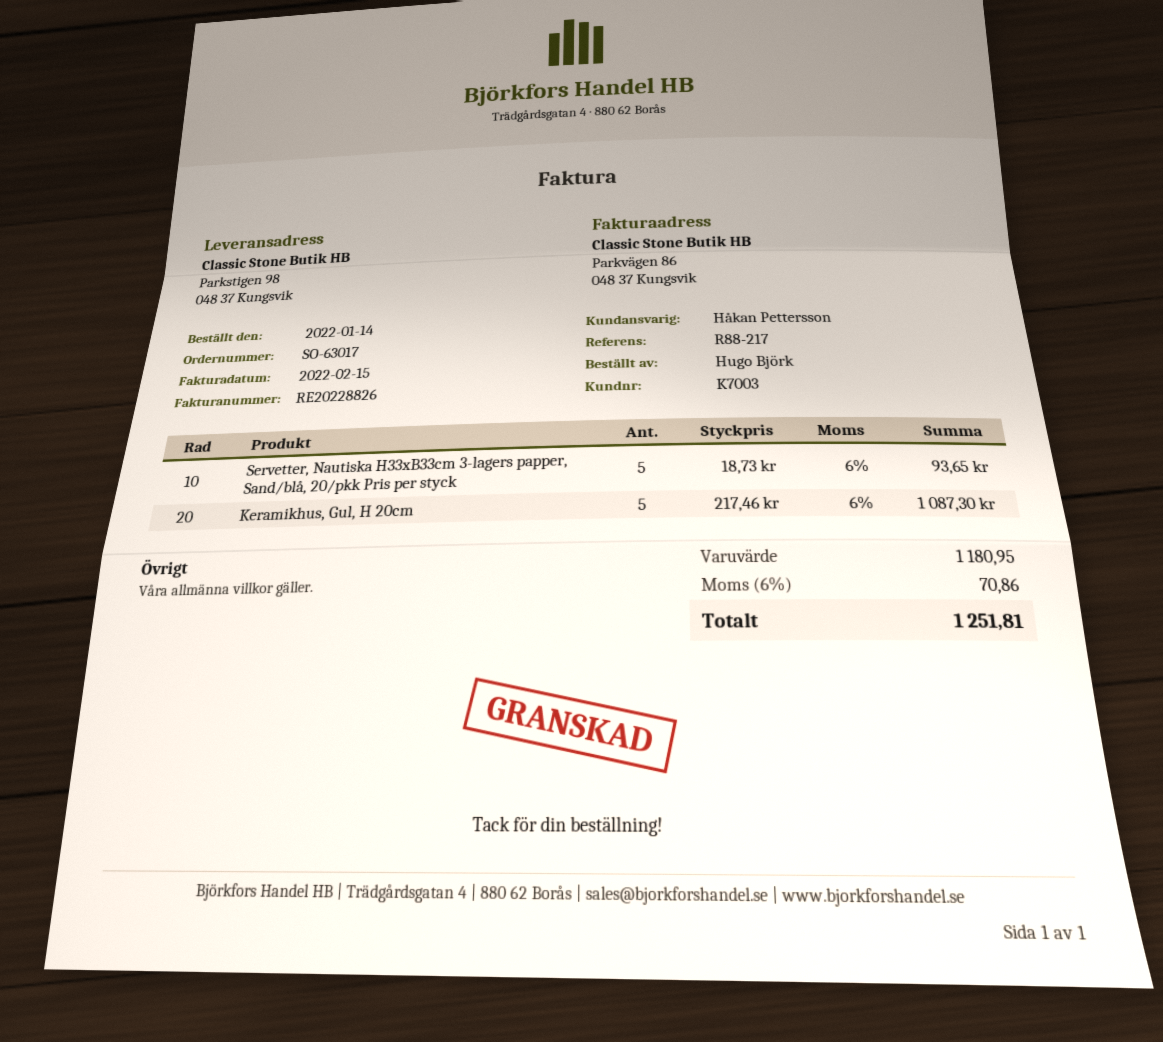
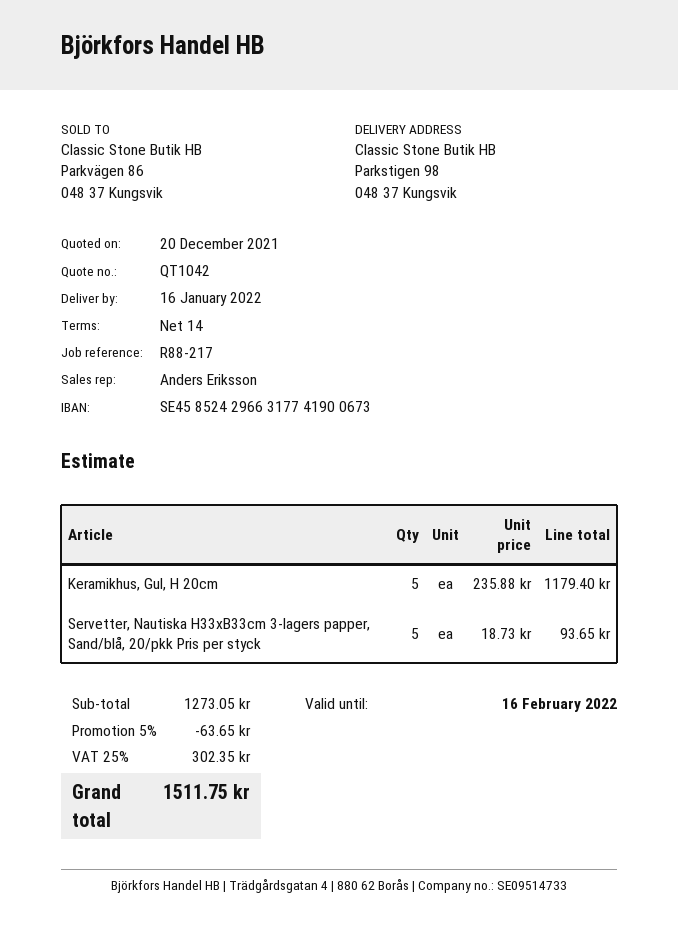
sales rep: Håkan Pettersson -> Anders Eriksson
Keramikhus, Gul, H 20cm: 5 x 217.46 = 1087.30 -> 5 x 235.88 = 1179.40
subtotal: 1180.95 -> 1273.05
discount: none -> 5% = 63.65
tax: 6% = 70.86 -> 25% = 302.35
total: 1251.81 -> 1511.75

